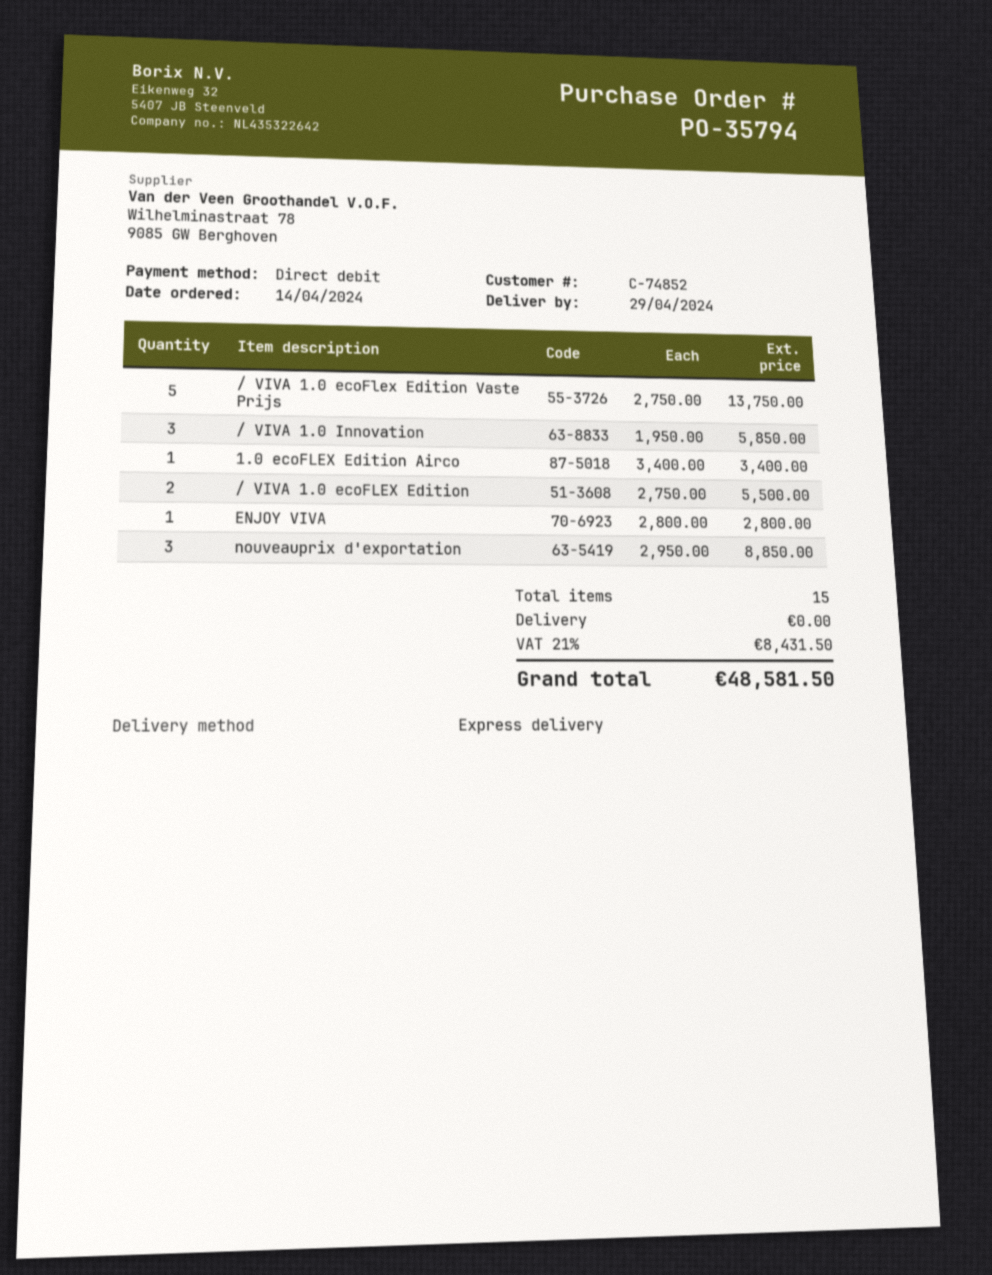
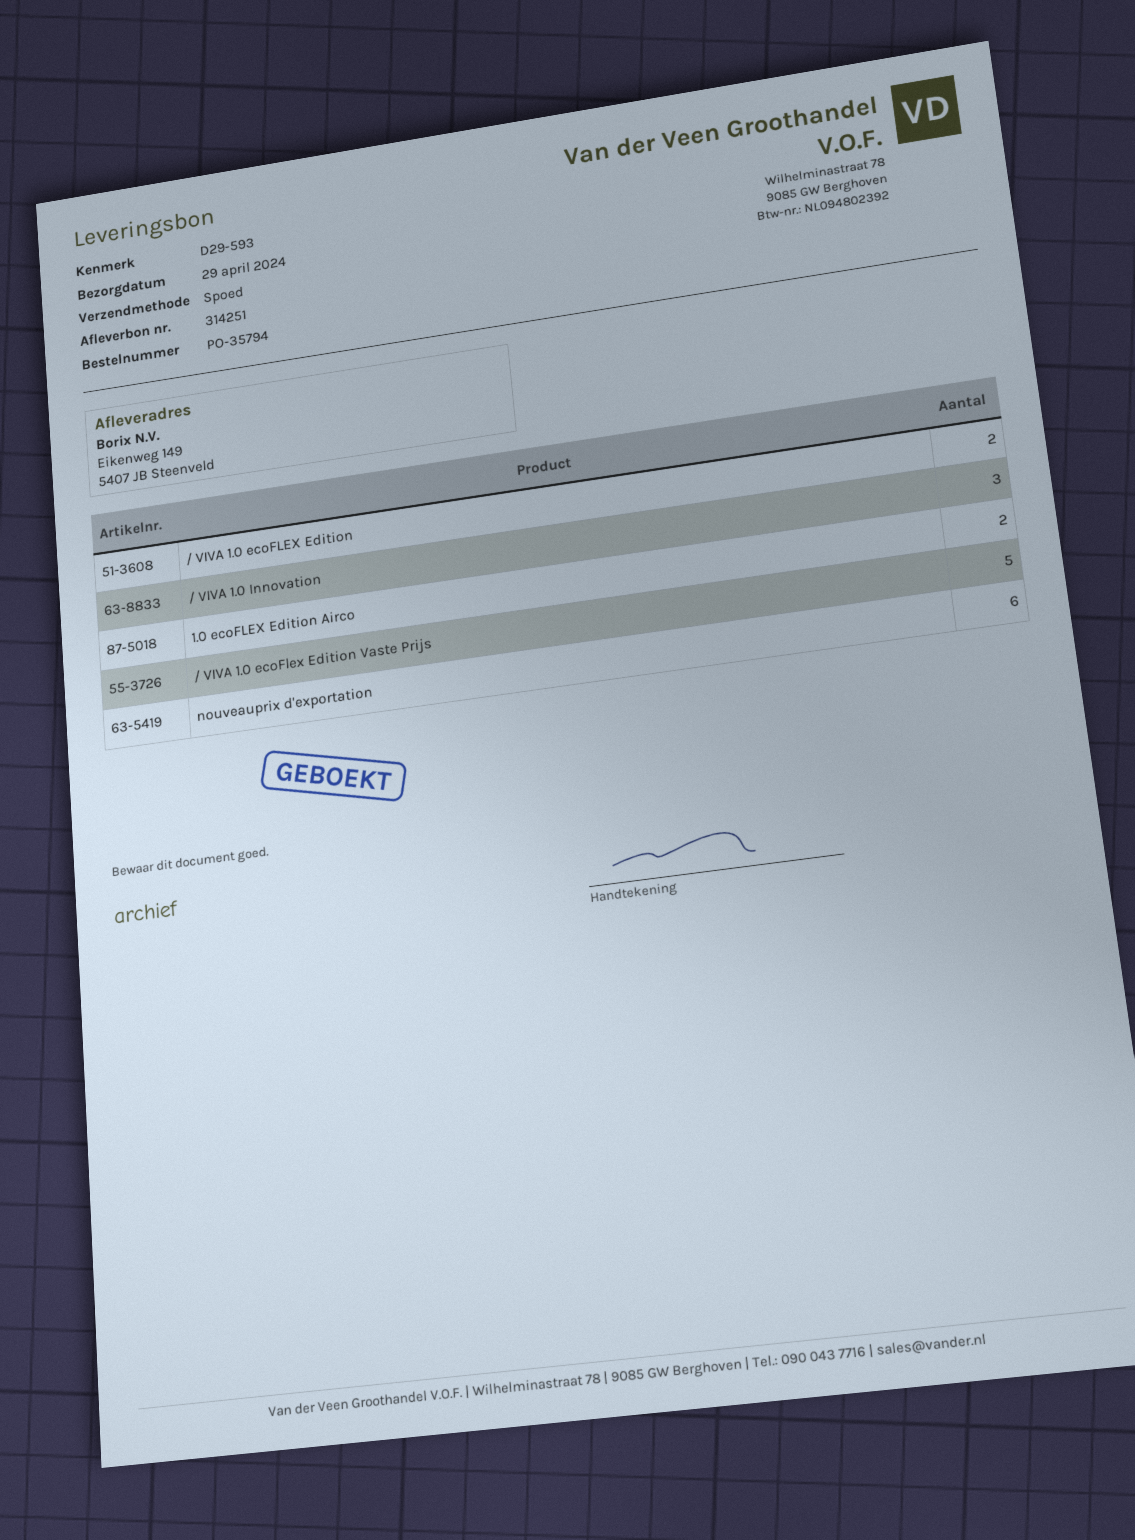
1.0 ecoFLEX Edition Airco: 1 -> 2
ENJOY VIVA: 1 -> none
nouveauprix d'exportation: 3 -> 6

